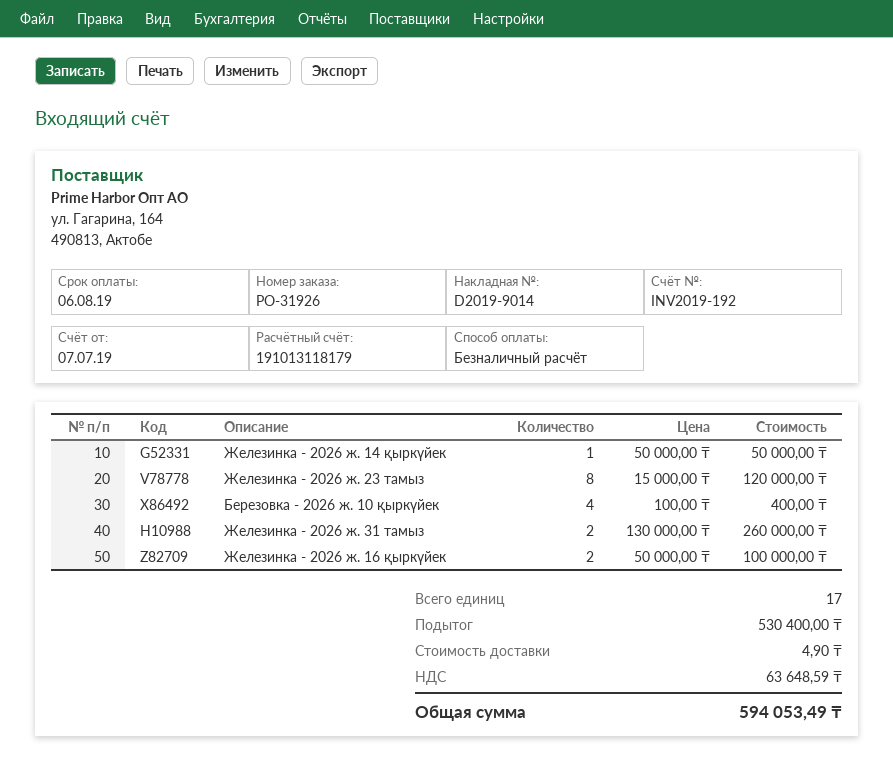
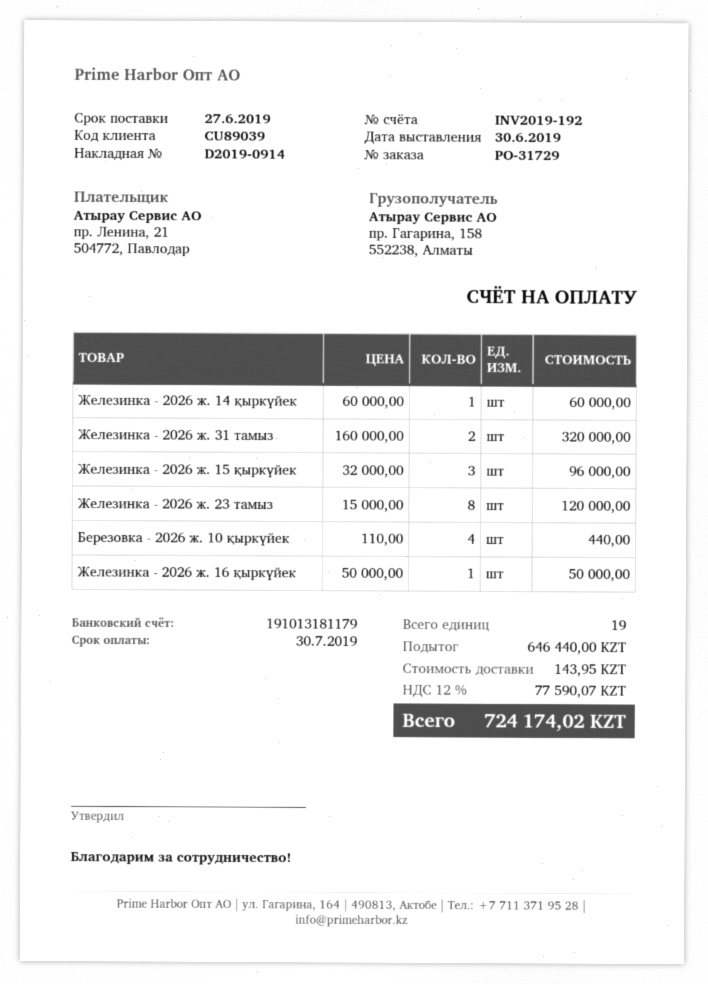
order number: PO-31926 -> PO-31729
delivery note number: D2019-9014 -> D2019-0914
invoice date: 2019-07-07 -> 2019-06-30
due date: 2019-08-06 -> 2019-07-30
bank account: 191013118179 -> 191013181179
Железинка - 2026 ж. 14 қыркүйек: 1 x 50000.00 = 50000.00 -> 1 x 60000.00 = 60000.00
Березовка - 2026 ж. 10 қыркүйек: 4 x 100.00 = 400.00 -> 4 x 110.00 = 440.00
Железинка - 2026 ж. 31 тамыз: 2 x 130000.00 = 260000.00 -> 2 x 160000.00 = 320000.00
Железинка - 2026 ж. 16 қыркүйек: 2 x 50000.00 = 100000.00 -> 1 x 50000.00 = 50000.00
Железинка - 2026 ж. 15 қыркүйек: none -> 3 x 32000.00 = 96000.00
total quantity: 17 -> 19
subtotal: 530400.00 -> 646440.00
shipping: 4.90 -> 143.95
tax: 63648.59 -> 77590.07
total: 594053.49 -> 724174.02

